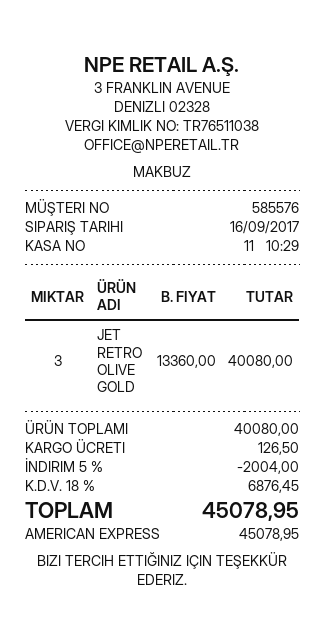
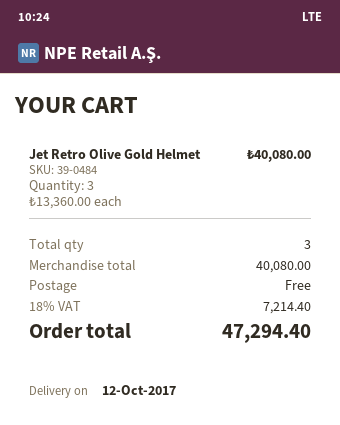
discount: 5% = 2004.00 -> none
shipping: 126.50 -> 0.00
tax: 18% = 6876.45 -> 18% = 7214.40
total: 45078.95 -> 47294.40

